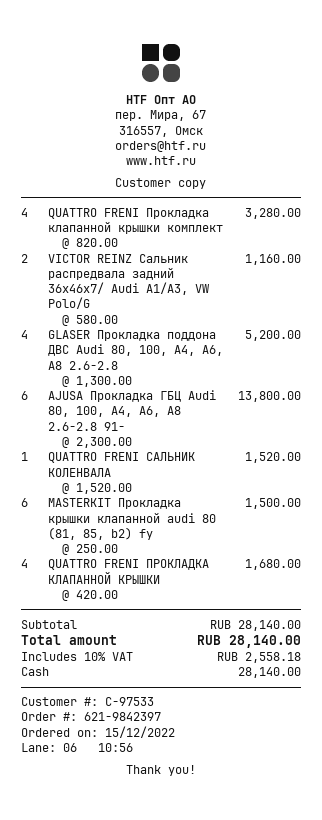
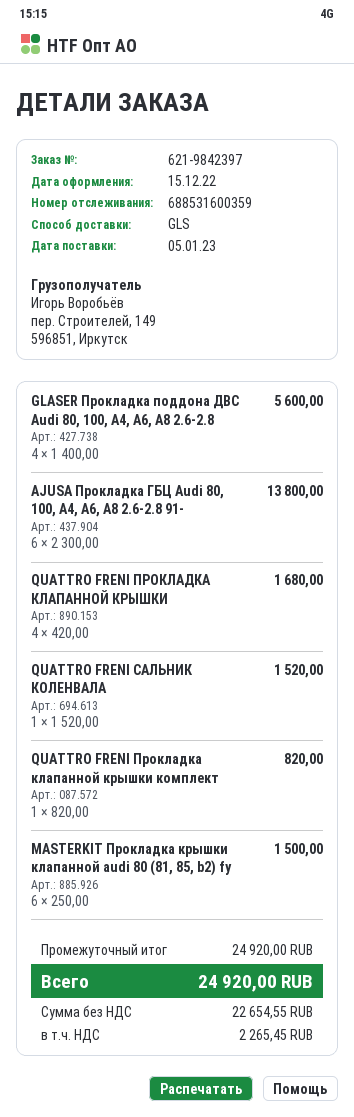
QUATTRO FRENI Прокладка клапанной крышки комплект: 4 x 820.00 = 3280.00 -> 1 x 820.00 = 820.00
VICTOR REINZ Сальник распредвала задний 36x46x7/ Audi A1/A3, VW Polo/G: 2 x 580.00 = 1160.00 -> none
GLASER Прокладка поддона ДВС Audi 80, 100, A4, A6, A8 2.6-2.8: 4 x 1300.00 = 5200.00 -> 4 x 1400.00 = 5600.00
subtotal: 28140.00 -> 24920.00
tax: 2558.18 -> 2265.45
total: 28140.00 -> 24920.00

